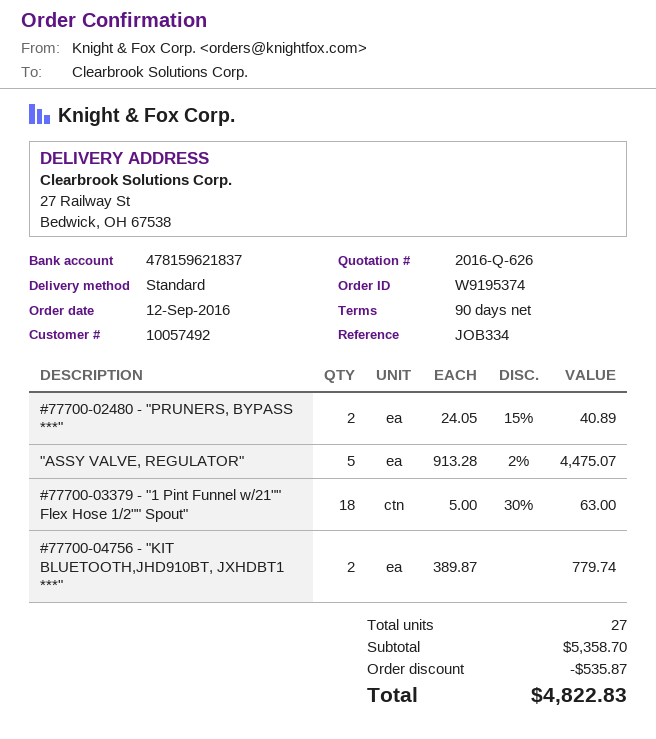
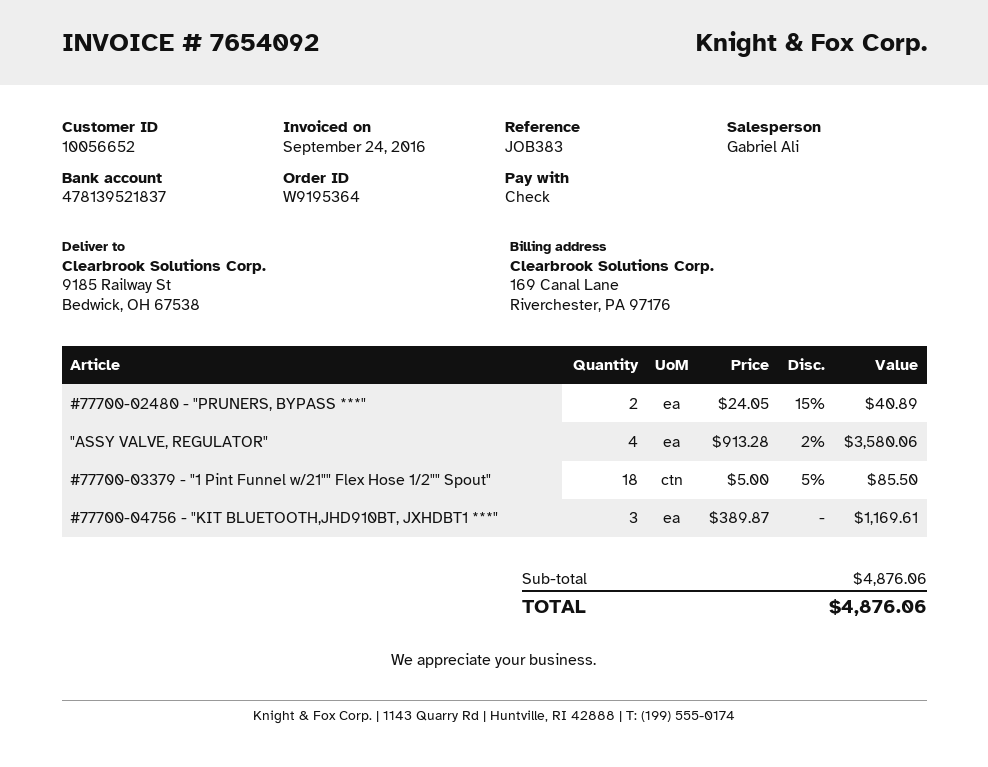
order number: W9195374 -> W9195364
customer number: 10057492 -> 10056652
reference: JOB334 -> JOB383
bank account: 478159621837 -> 478139521837
ship to: 27 Railway St, Bedwick, OH 67538 -> 9185 Railway St, Bedwick, OH 67538
"ASSY VALVE, REGULATOR": 5 x 913.28 - 2% = 4475.07 -> 4 x 913.28 - 2% = 3580.06
#77700-03379 - "1 Pint Funnel w/21"" Flex Hose 1/2"" Spout": 18 x 5.00 - 30% = 63.00 -> 18 x 5.00 - 5% = 85.50
#77700-04756 - "KIT BLUETOOTH,JHD910BT, JXHDBT1 ***": 2 x 389.87 = 779.74 -> 3 x 389.87 = 1169.61
subtotal: 5358.70 -> 4876.06
discount: 535.87 -> none
total: 4822.83 -> 4876.06

